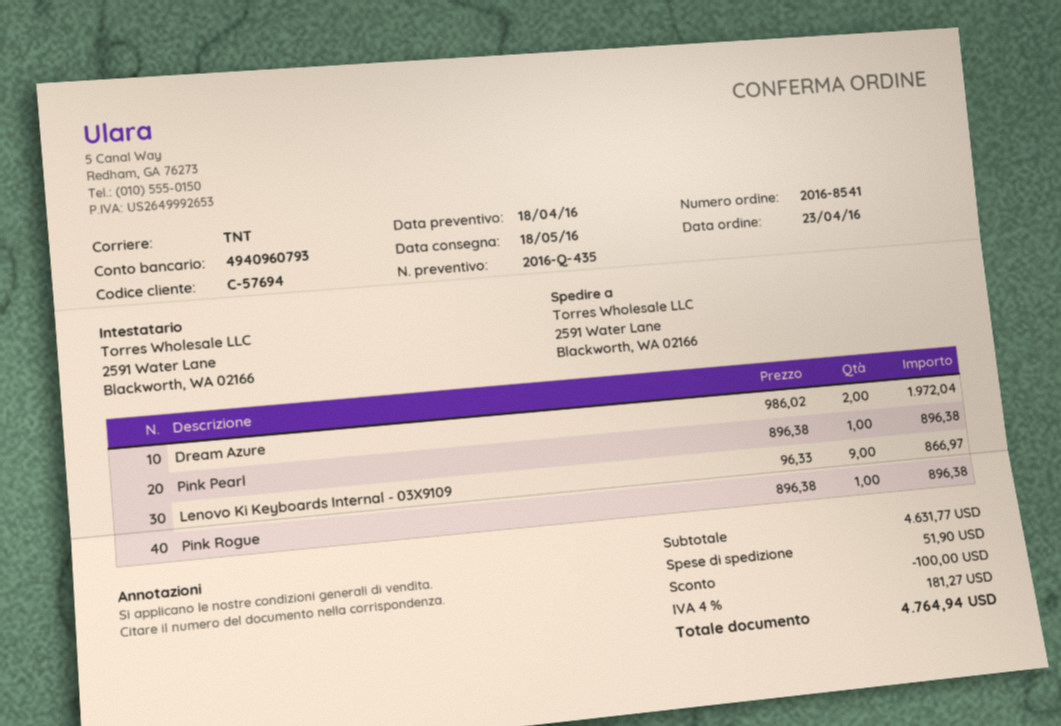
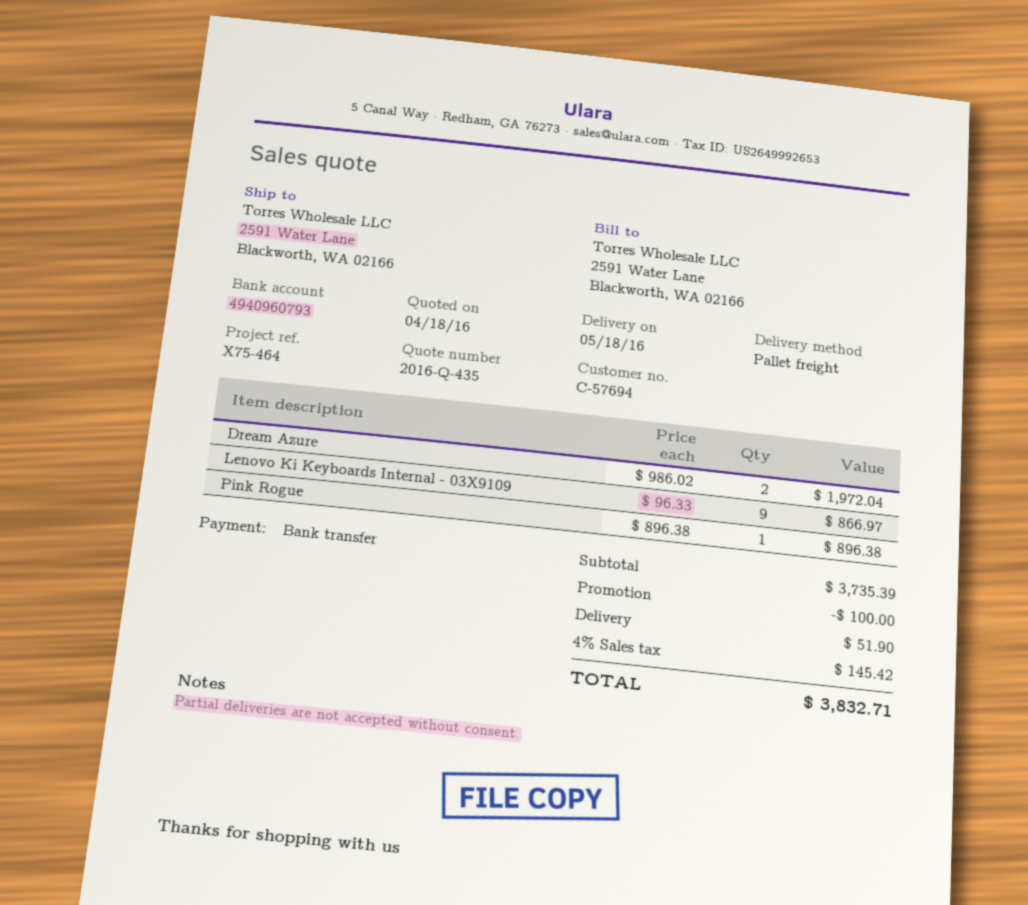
shipping method: TNT -> pallet freight
Pink Pearl: 1 x 896.38 = 896.38 -> none
subtotal: 4631.77 -> 3735.39
tax: 4% = 181.27 -> 4% = 145.42
total: 4764.94 -> 3832.71

